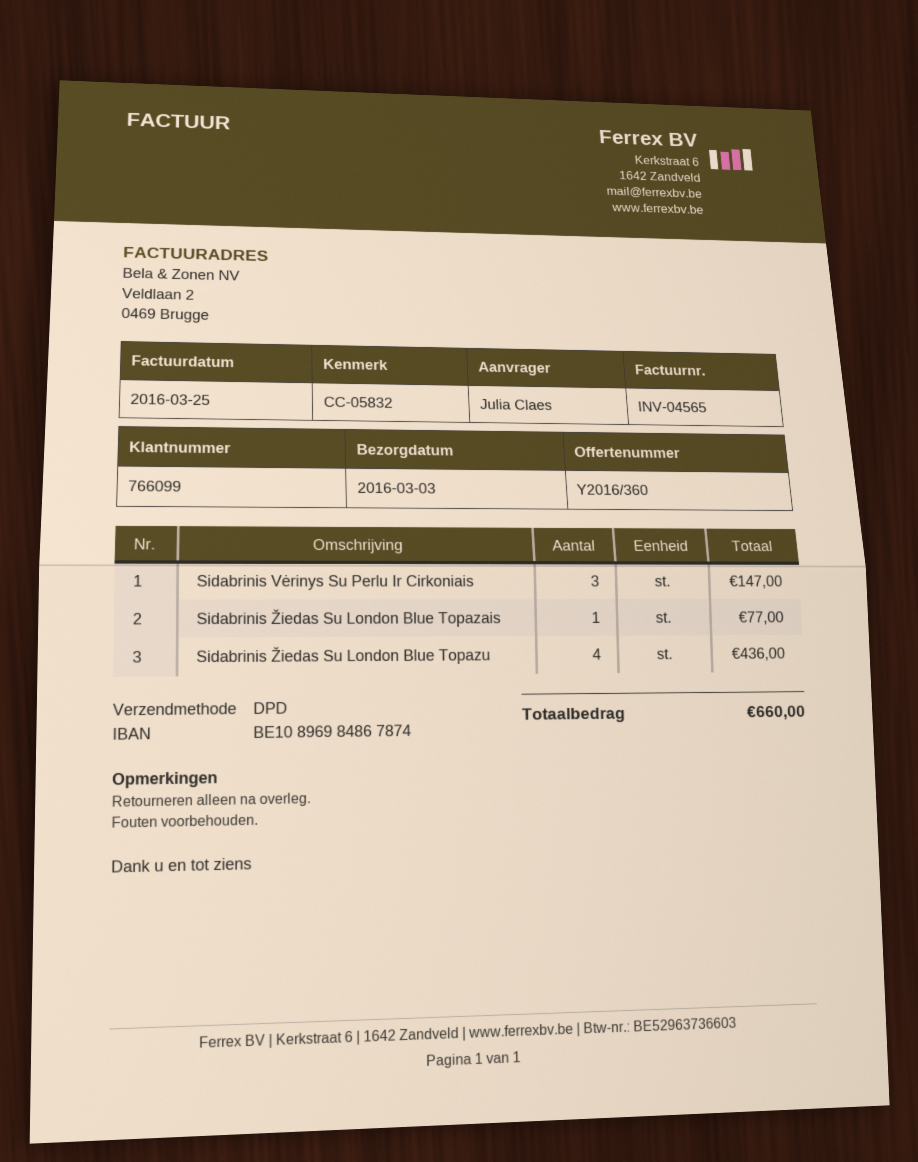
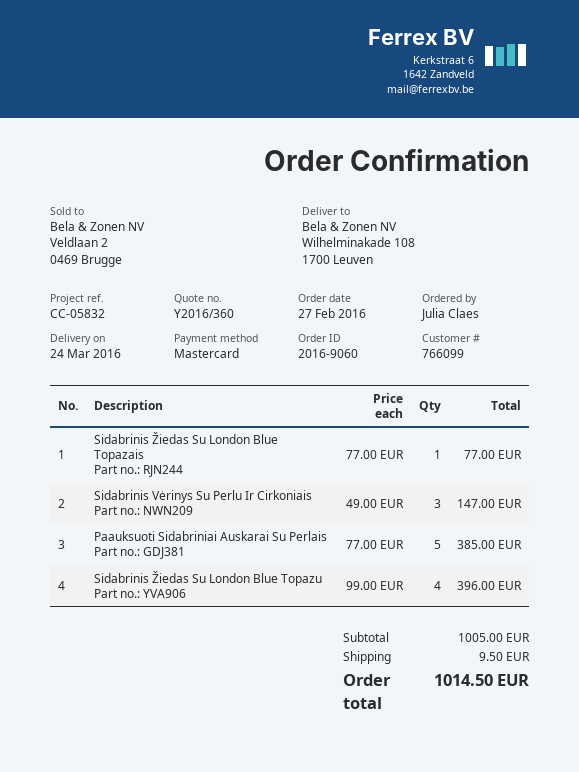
delivery date: 2016-03-03 -> 2016-03-24
Sidabrinis Žiedas Su London Blue Topazu: 4 for 436.00 -> 4 for 396.00
Paauksuoti Sidabriniai Auskarai Su Perlais: none -> 5 for 385.00
shipping: none -> 9.50
total: 660.00 -> 1014.50

